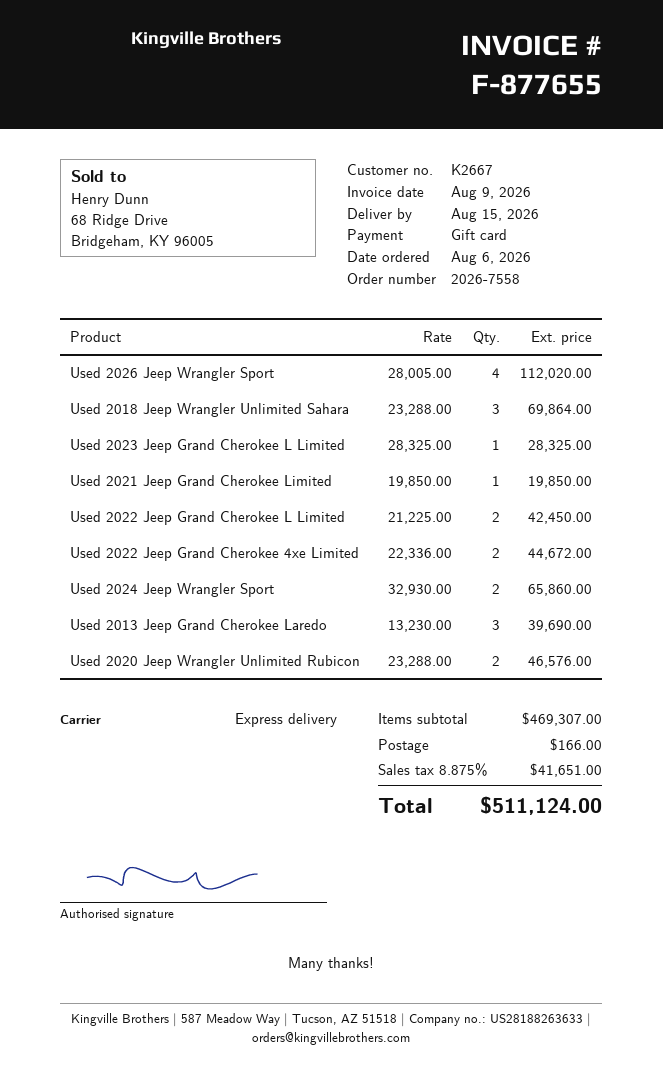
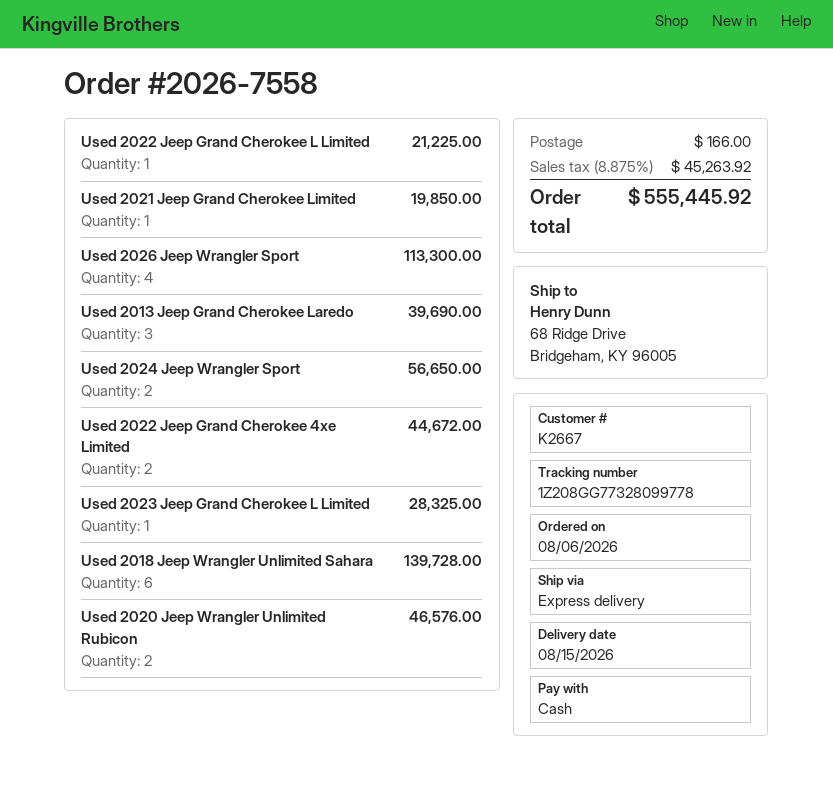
payment method: gift card -> cash
Used 2026 Jeep Wrangler Sport: 4 for 112020.00 -> 4 for 113300.00
Used 2018 Jeep Wrangler Unlimited Sahara: 3 for 69864.00 -> 6 for 139728.00
Used 2022 Jeep Grand Cherokee L Limited: 2 for 42450.00 -> 1 for 21225.00
Used 2024 Jeep Wrangler Sport: 2 for 65860.00 -> 2 for 56650.00
tax: 8.875% = 41651.00 -> 8.875% = 45263.92
total: 511124.00 -> 555445.92

